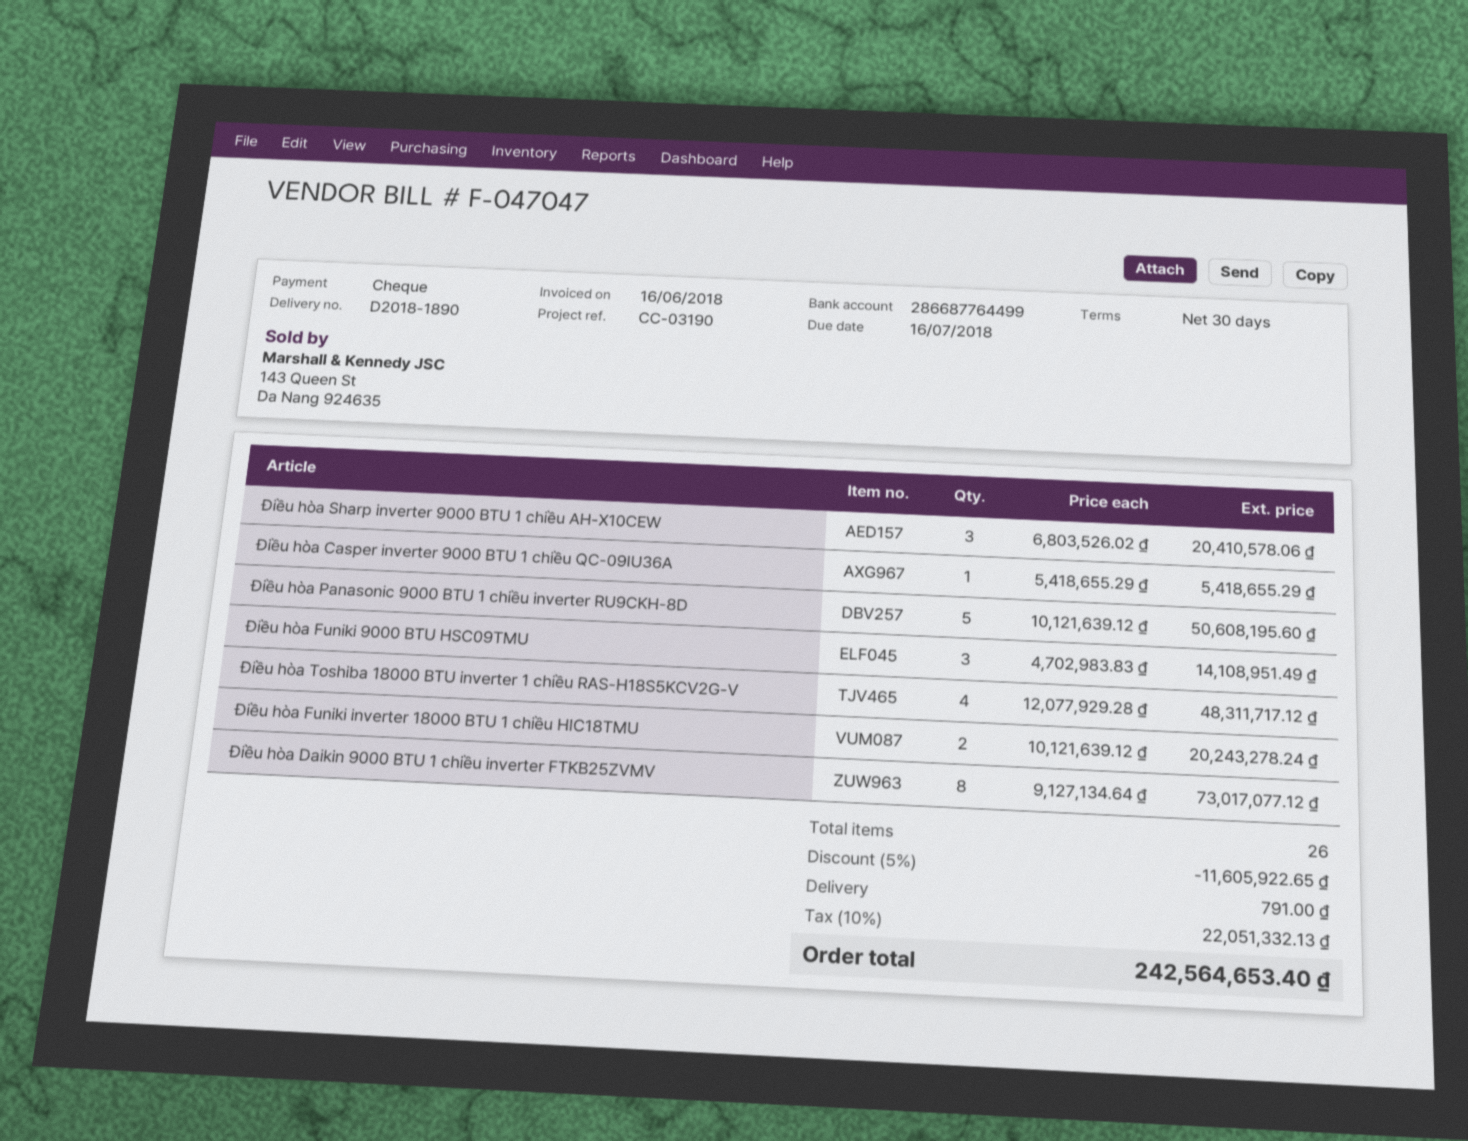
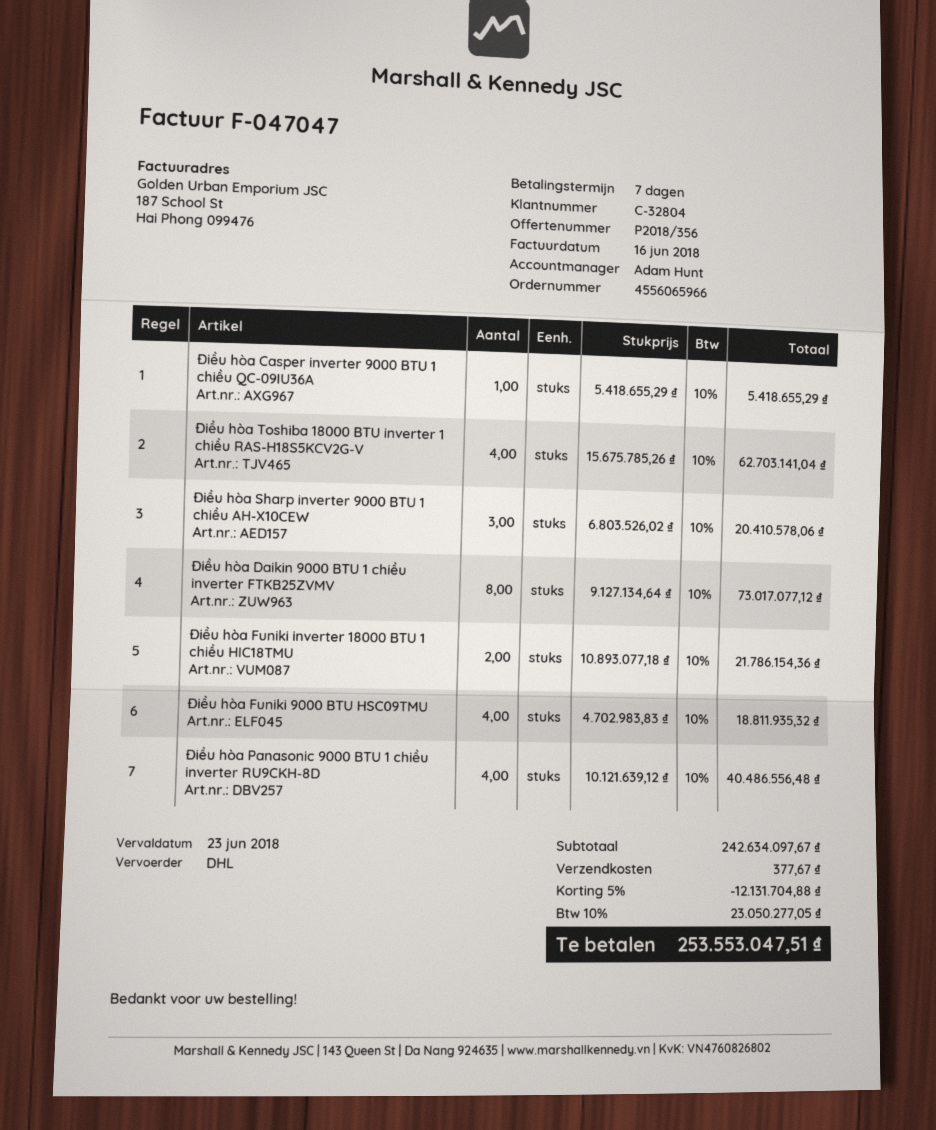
payment terms: 30 days -> 7 days
due date: 2018-07-16 -> 2018-06-23
Điều hòa Panasonic 9000 BTU 1 chiều inverter RU9CKH-8D: 5 x 10121639.12 = 50608195.60 -> 4 x 10121639.12 = 40486556.48
Điều hòa Funiki 9000 BTU HSC09TMU: 3 x 4702983.83 = 14108951.49 -> 4 x 4702983.83 = 18811935.32
Điều hòa Toshiba 18000 BTU inverter 1 chiều RAS-H18S5KCV2G-V: 4 x 12077929.28 = 48311717.12 -> 4 x 15675785.26 = 62703141.04
Điều hòa Funiki inverter 18000 BTU 1 chiều HIC18TMU: 2 x 10121639.12 = 20243278.24 -> 2 x 10893077.18 = 21786154.36
discount: 5% = 11605922.65 -> 5% = 12131704.88
shipping: 791.00 -> 377.67
tax: 10% = 22051332.13 -> 10% = 23050277.05
total: 242564653.40 -> 253553047.51

